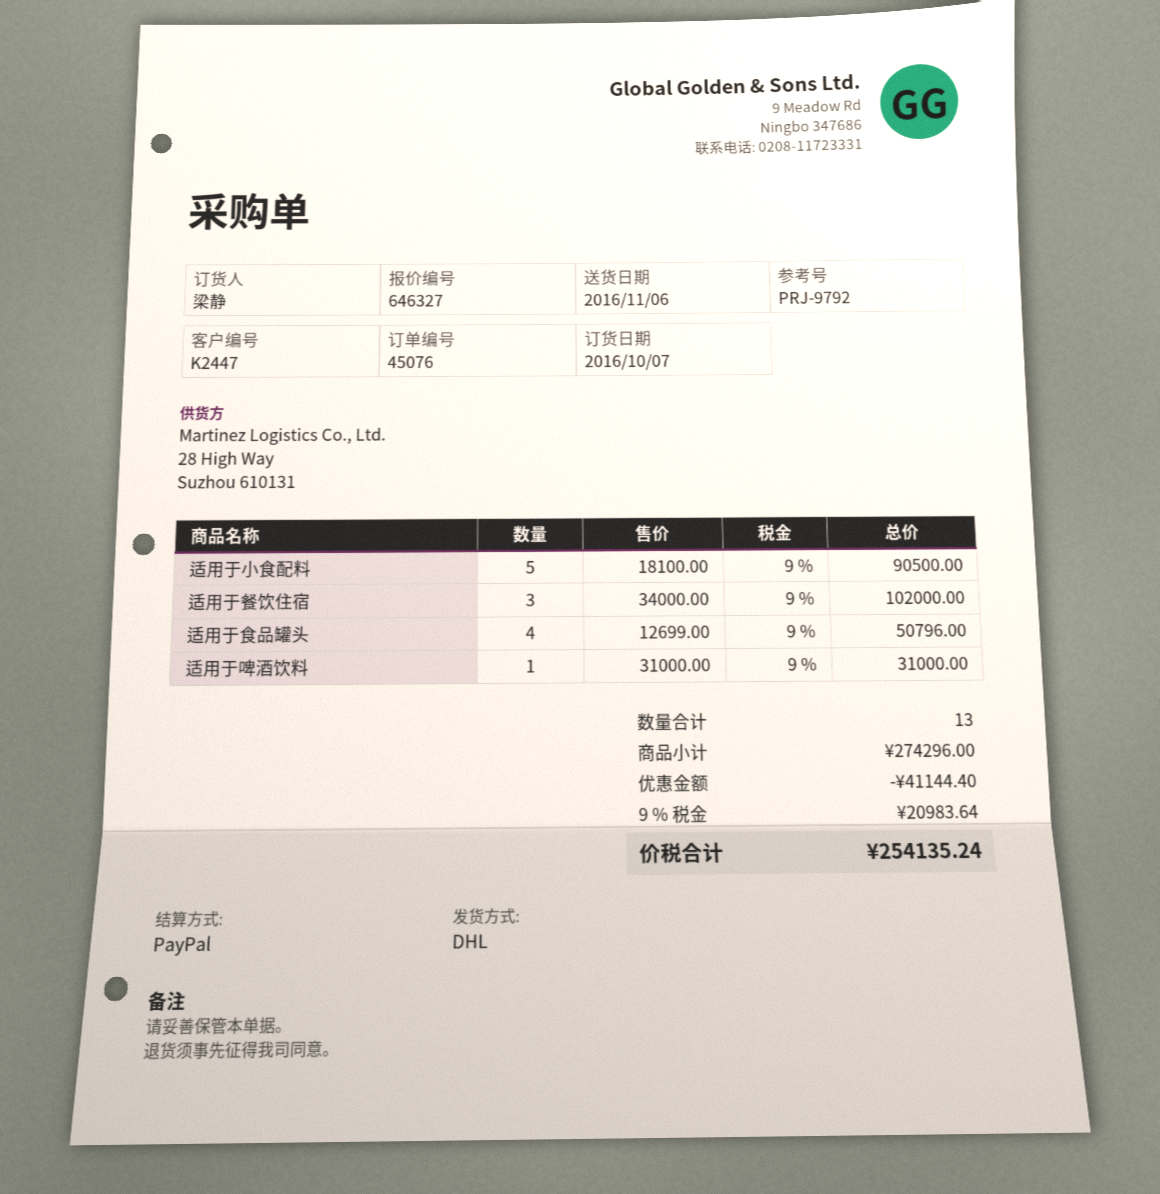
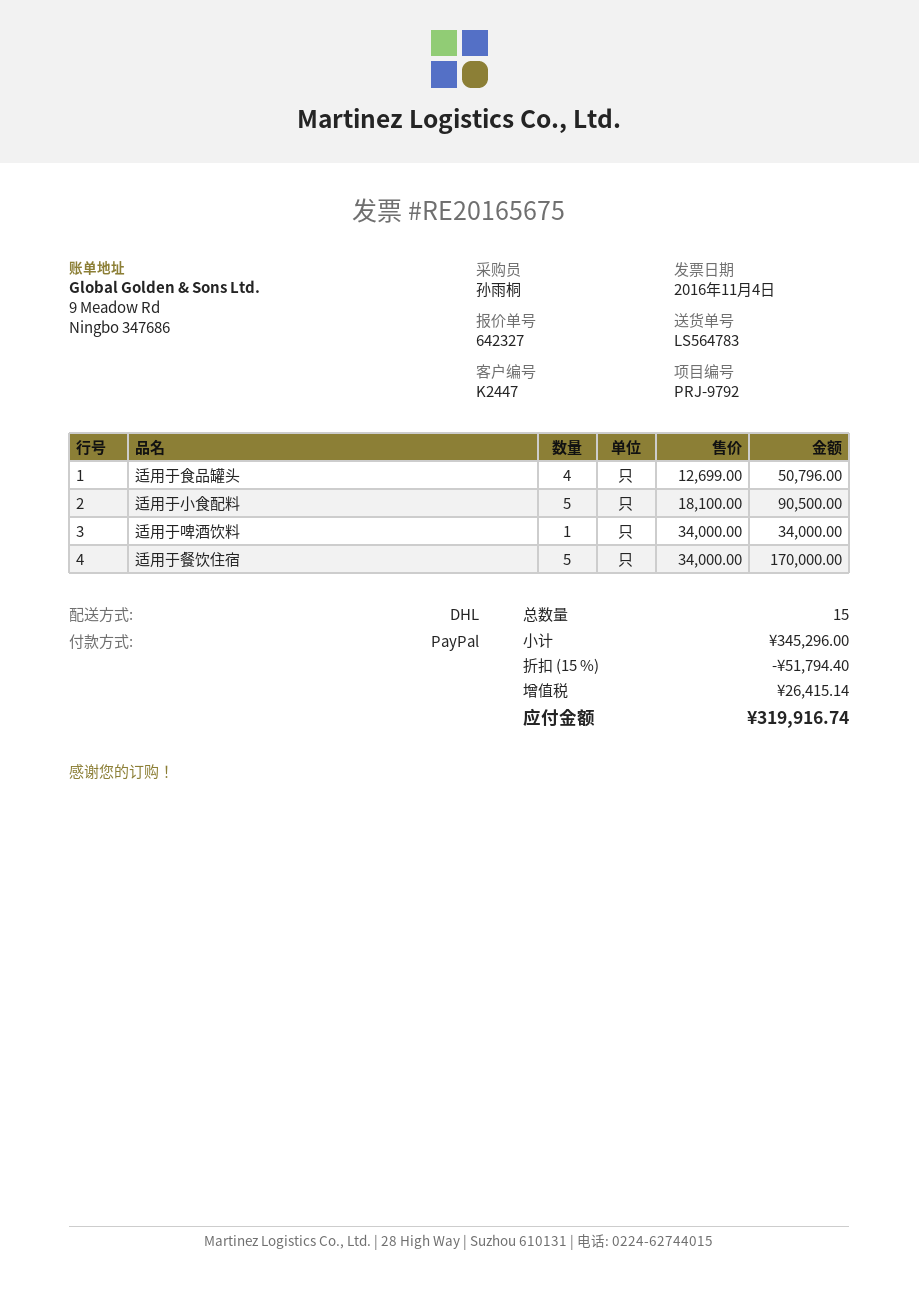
quote number: 646327 -> 642327
ordered by: 梁静 -> 孙雨桐
适用于餐饮住宿: 3 x 34000.00 = 102000.00 -> 5 x 34000.00 = 170000.00
适用于啤酒饮料: 1 x 31000.00 = 31000.00 -> 1 x 34000.00 = 34000.00
total quantity: 13 -> 15
subtotal: 274296.00 -> 345296.00
discount: 41144.40 -> 51794.40
tax: 20983.64 -> 26415.14
total: 254135.24 -> 319916.74

